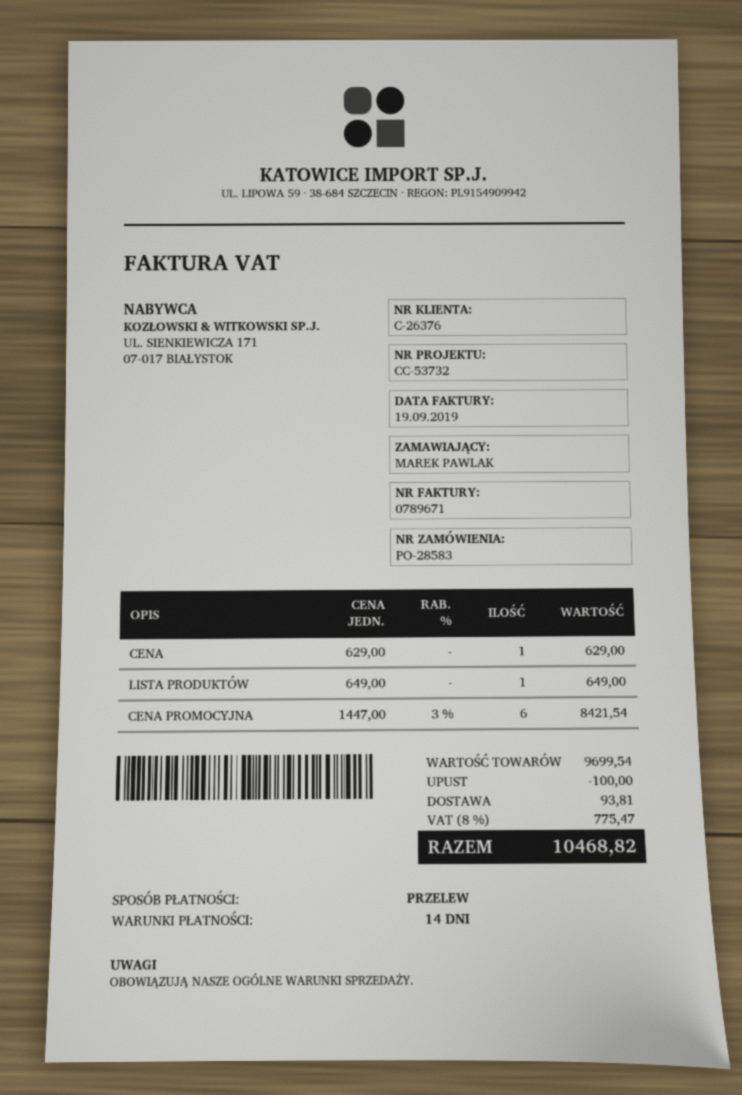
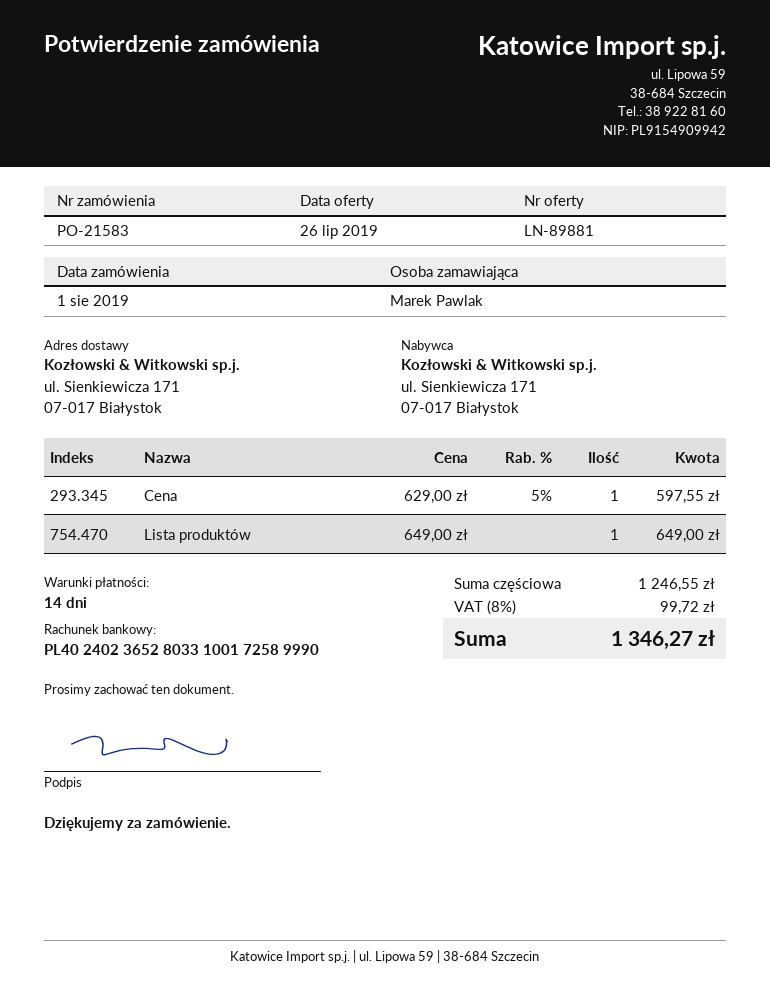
order number: PO-28583 -> PO-21583
CENA: 1 x 629.00 = 629.00 -> 1 x 629.00 - 5% = 597.55
CENA PROMOCYJNA: 6 x 1447.00 - 3% = 8421.54 -> none
subtotal: 9699.54 -> 1246.55
discount: 100.00 -> none
shipping: 93.81 -> none
tax: 8% = 775.47 -> 8% = 99.72
total: 10468.82 -> 1346.27

